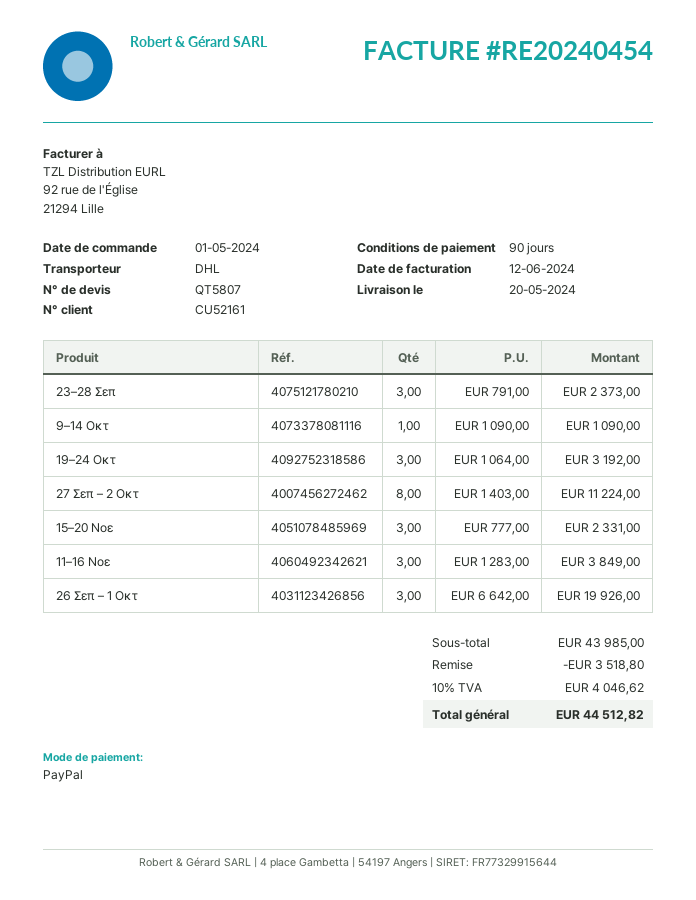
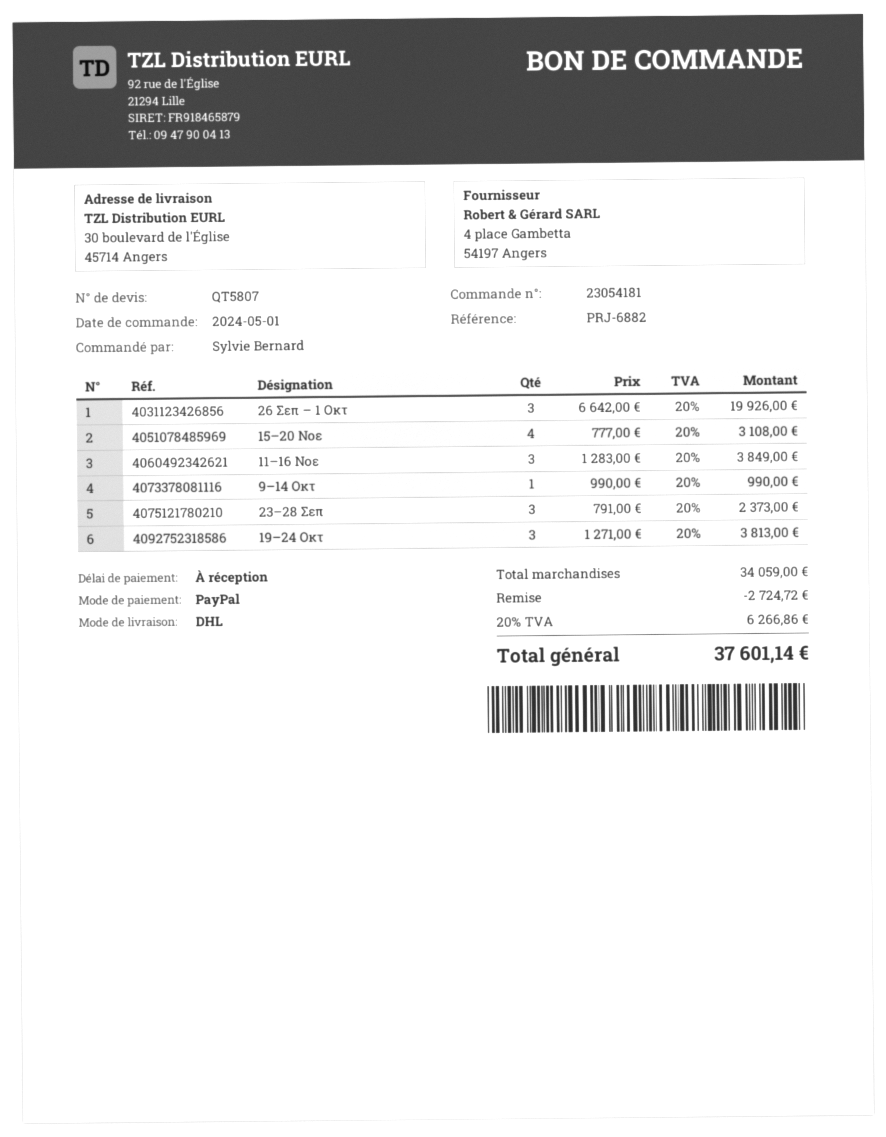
payment terms: 90 days -> on receipt
9–14 Οκτ: 1 x 1090.00 = 1090.00 -> 1 x 990.00 = 990.00
19–24 Οκτ: 3 x 1064.00 = 3192.00 -> 3 x 1271.00 = 3813.00
27 Σεπ – 2 Οκτ: 8 x 1403.00 = 11224.00 -> none
15–20 Νοε: 3 x 777.00 = 2331.00 -> 4 x 777.00 = 3108.00
subtotal: 43985.00 -> 34059.00
discount: 3518.80 -> 2724.72
tax: 10% = 4046.62 -> 20% = 6266.86
total: 44512.82 -> 37601.14

